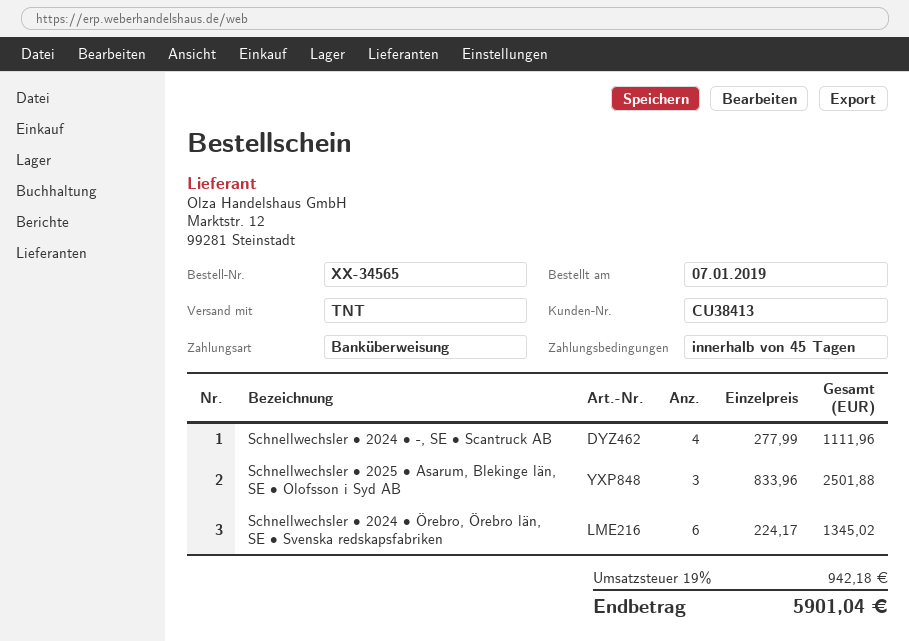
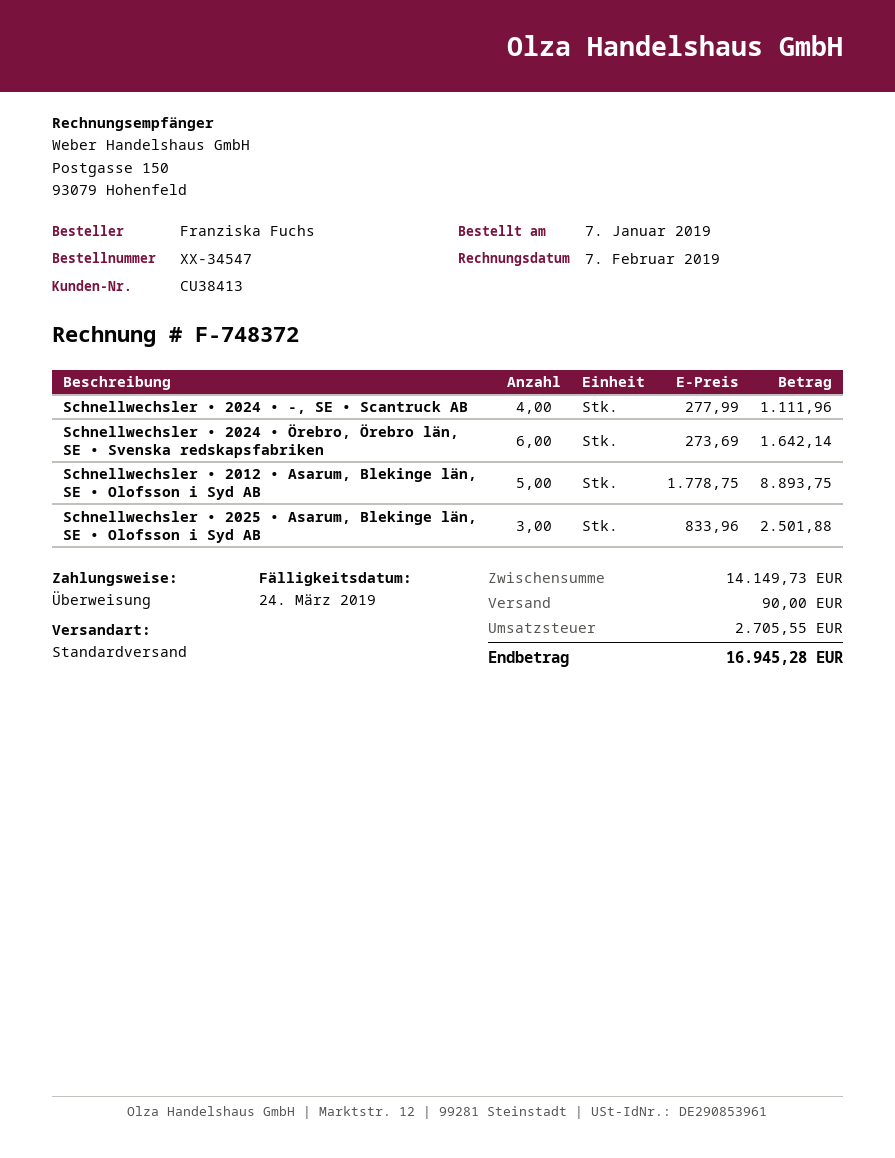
order number: XX-34565 -> XX-34547
shipping method: TNT -> standard
Schnellwechsler • 2024 • Örebro, Örebro län, SE • Svenska redskapsfabriken: 6 x 224.17 = 1345.02 -> 6 x 273.69 = 1642.14
Schnellwechsler • 2012 • Asarum, Blekinge län, SE • Olofsson i Syd AB: none -> 5 x 1778.75 = 8893.75
shipping: none -> 90.00
tax: 942.18 -> 2705.55
total: 5901.04 -> 16945.28

